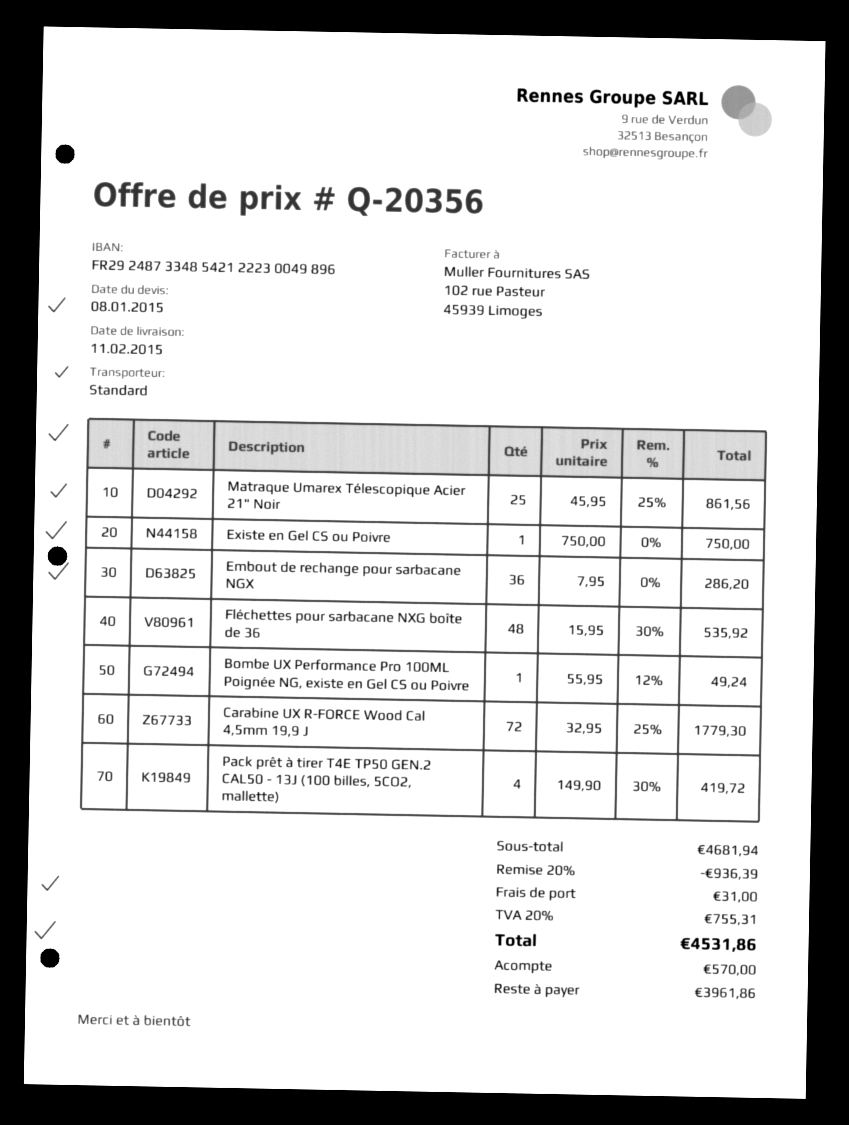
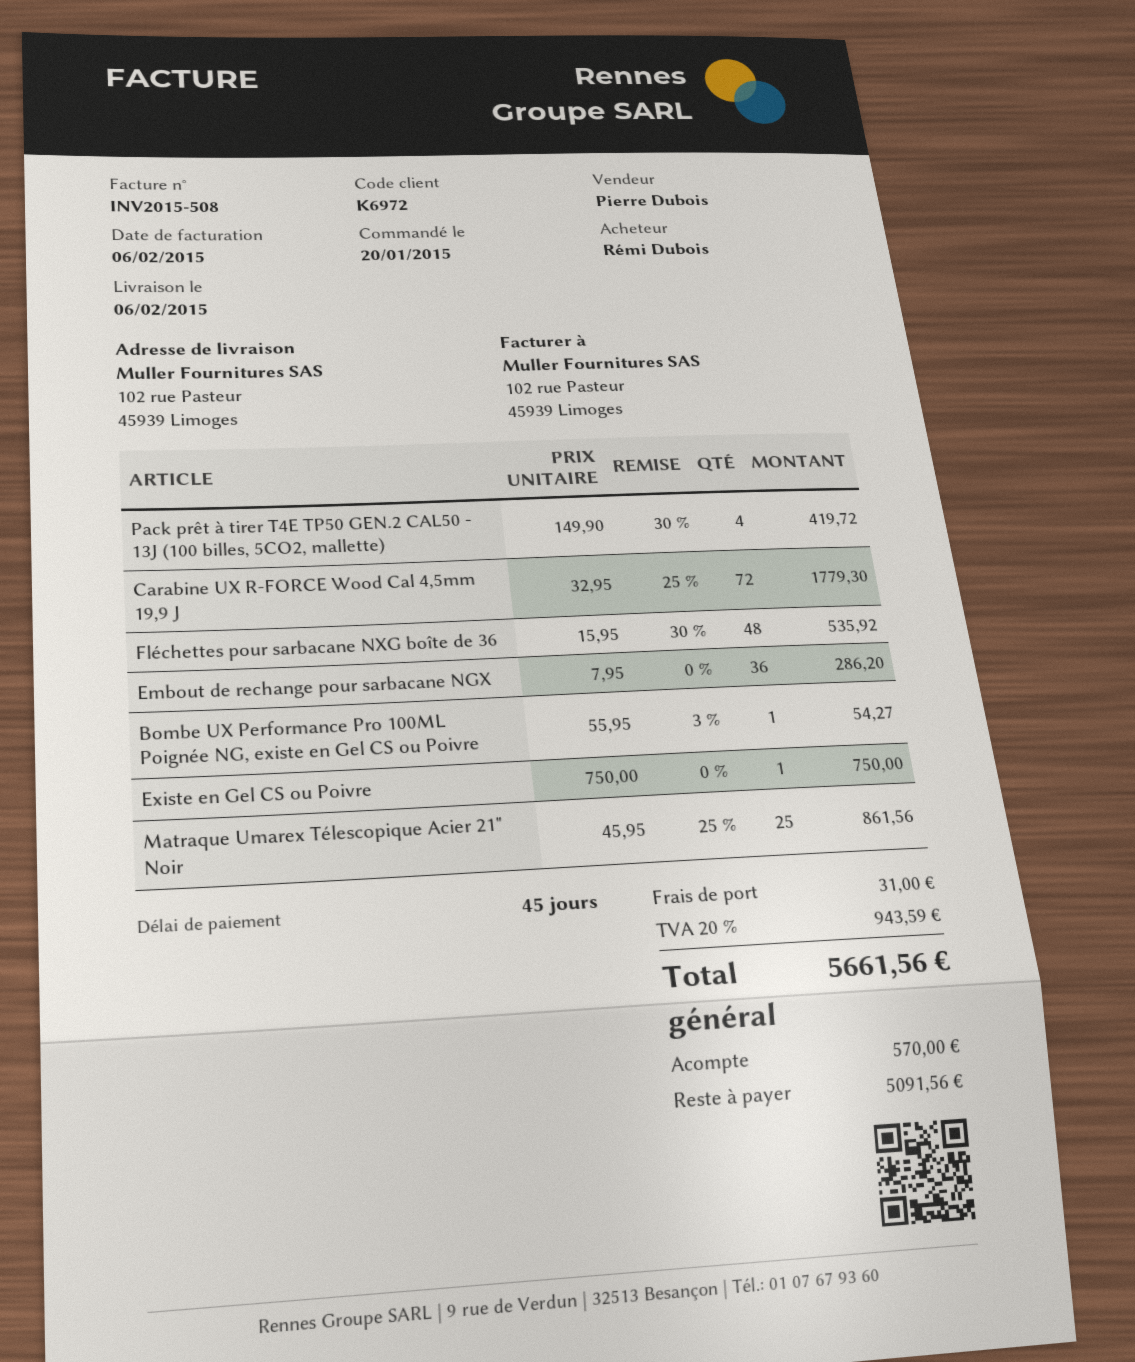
delivery date: 2015-02-11 -> 2015-02-06
Bombe UX Performance Pro 100ML Poignée NG, existe en Gel CS ou Poivre: 1 x 55.95 - 12% = 49.24 -> 1 x 55.95 - 3% = 54.27
discount: 20% = 936.39 -> none
tax: 20% = 755.31 -> 20% = 943.59
total: 4531.86 -> 5661.56
balance: 3961.86 -> 5091.56

